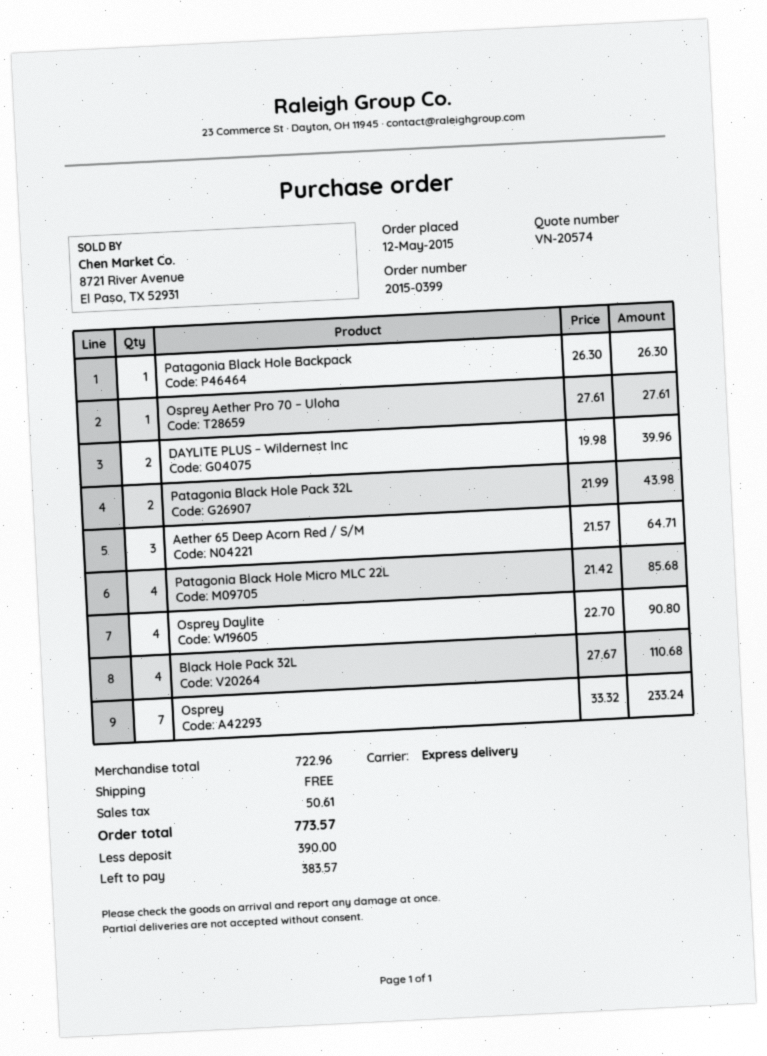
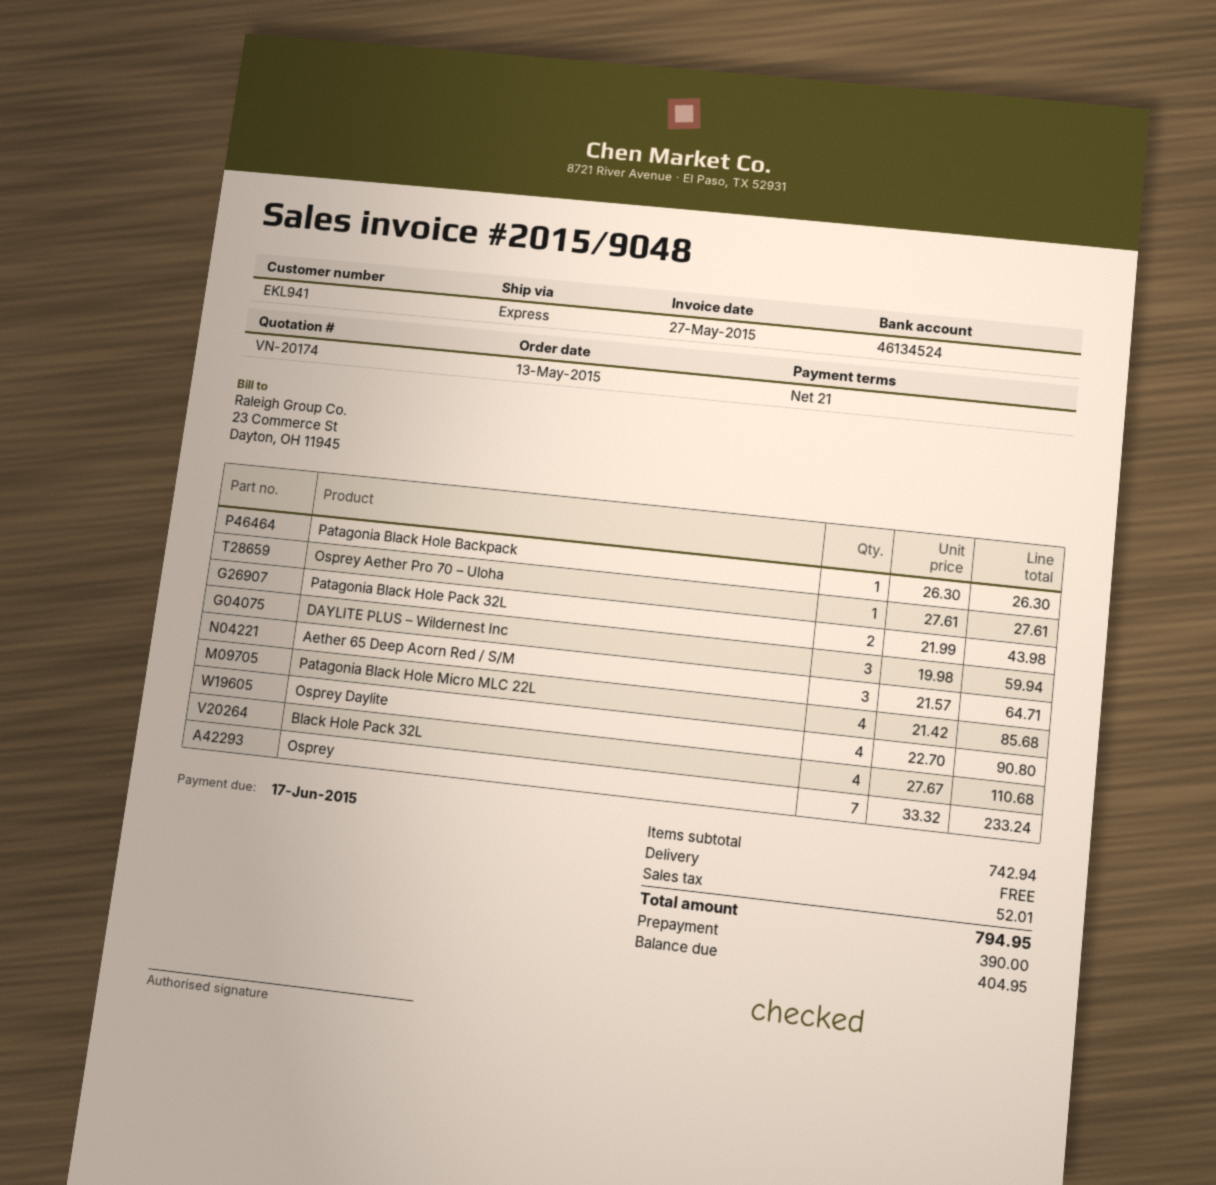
quote number: VN-20574 -> VN-20174
order date: 2015-05-12 -> 2015-05-13
DAYLITE PLUS – Wildernest Inc: 2 x 19.98 = 39.96 -> 3 x 19.98 = 59.94
subtotal: 722.96 -> 742.94
tax: 50.61 -> 52.01
total: 773.57 -> 794.95
balance: 383.57 -> 404.95

